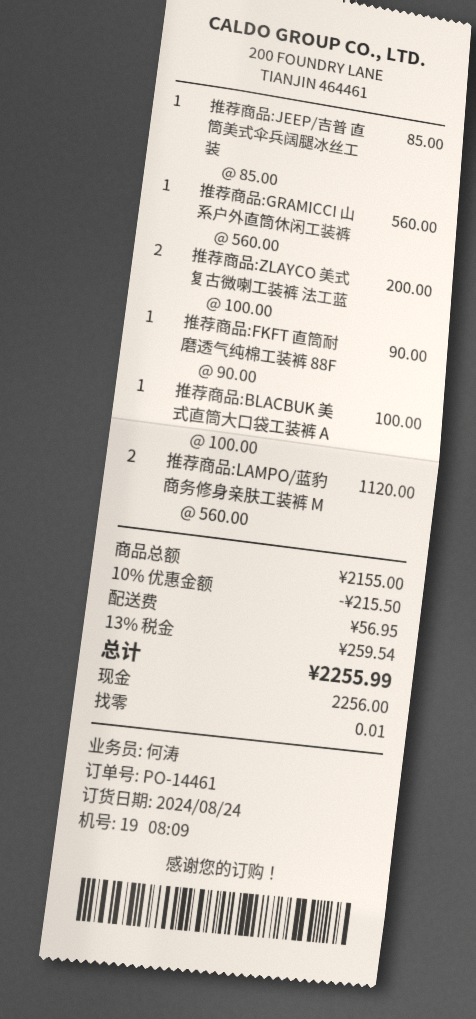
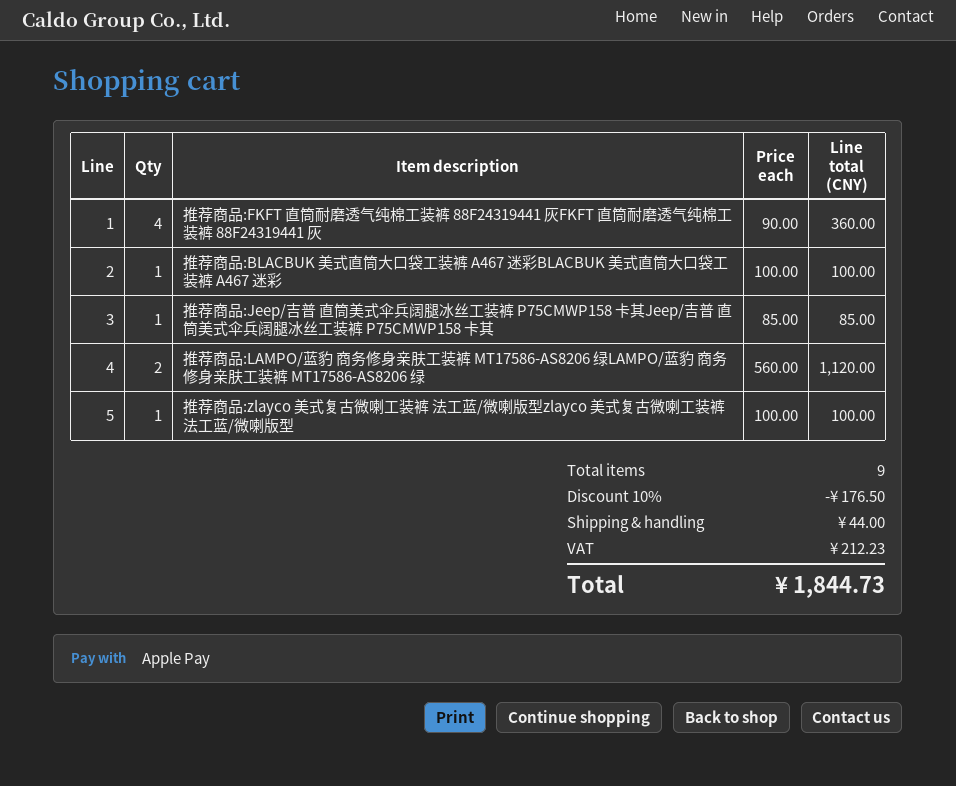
payment method: cash -> Apple Pay
推荐商品:GRAMICCI 山系户外直筒休闲工装裤: 1 x 560.00 = 560.00 -> none
推荐商品:ZLAYCO 美式复古微喇工装裤 法工蓝: 2 x 100.00 = 200.00 -> 1 x 100.00 = 100.00
推荐商品:FKFT 直筒耐磨透气纯棉工装裤 88F: 1 x 90.00 = 90.00 -> 4 x 90.00 = 360.00
discount: 10% = 215.50 -> 10% = 176.50
shipping: 56.95 -> 44.00
tax: 259.54 -> 212.23
total: 2255.99 -> 1844.73

